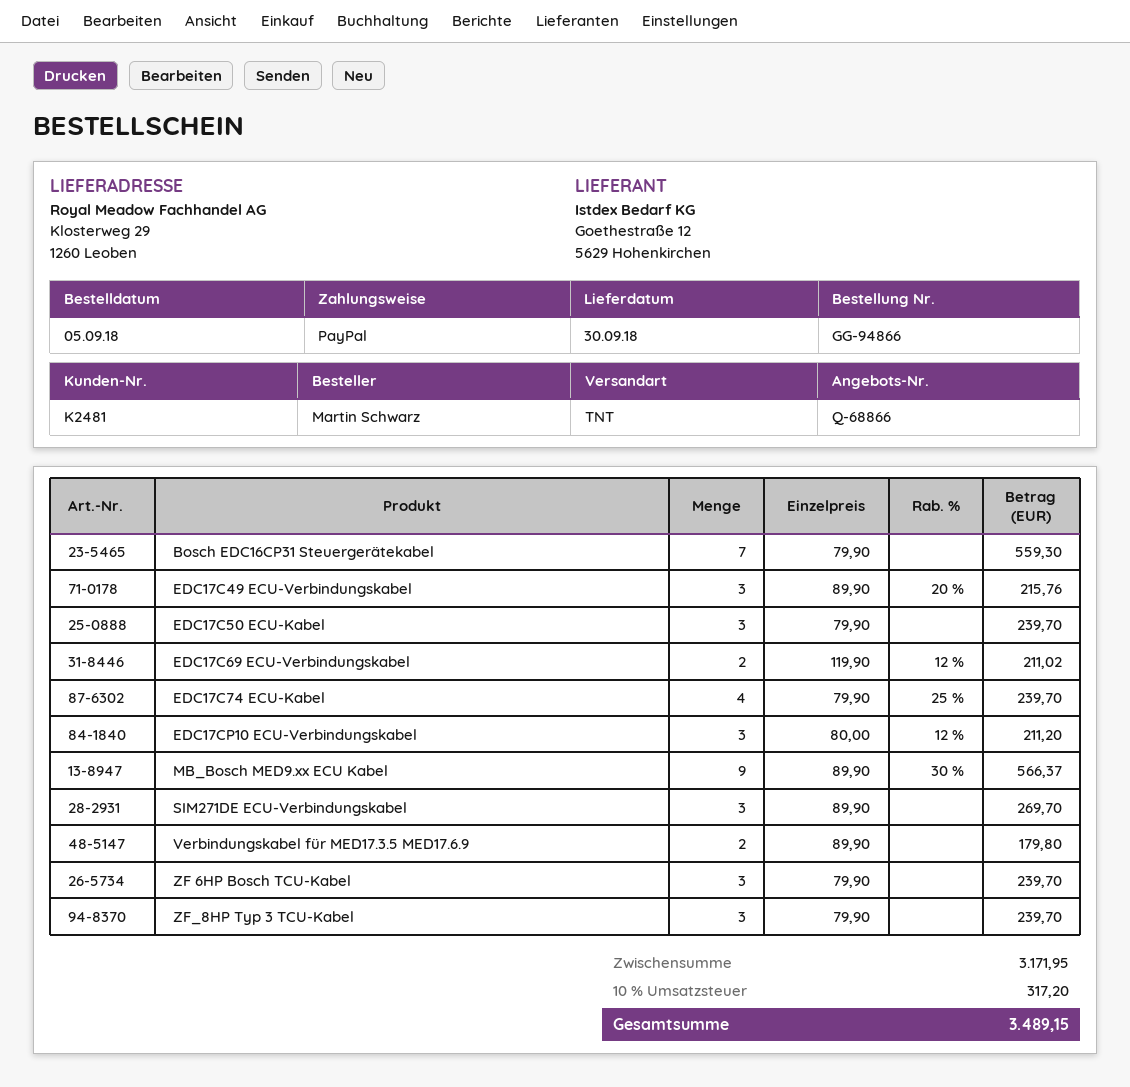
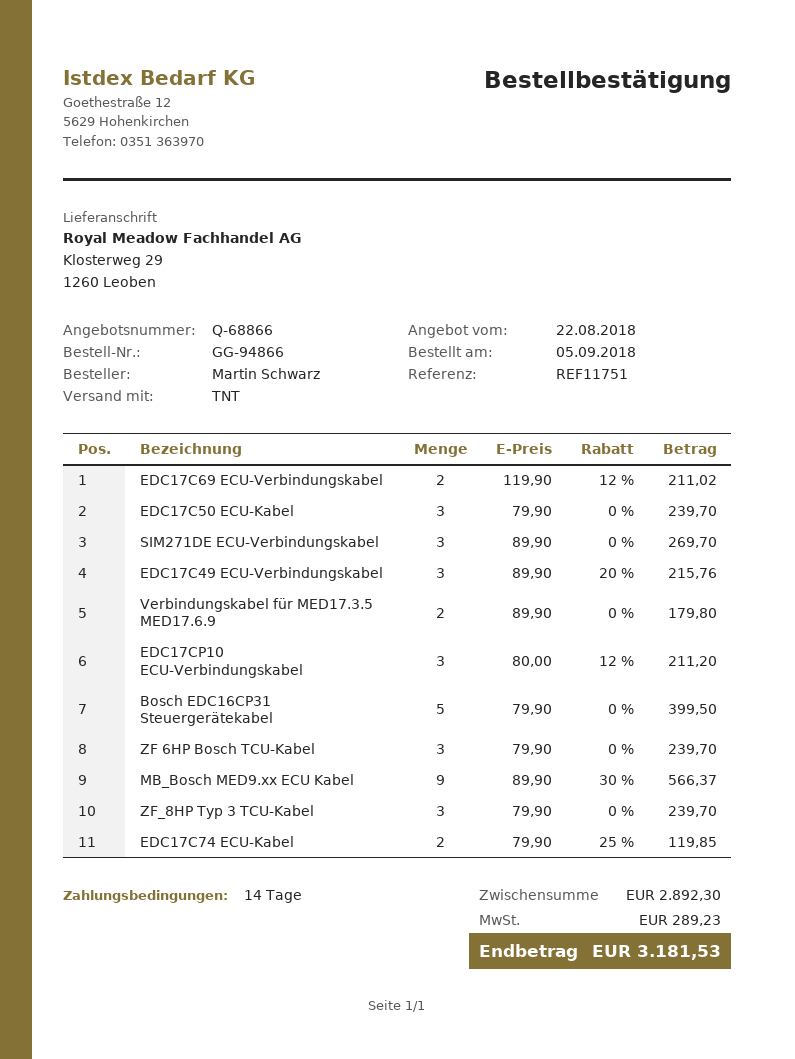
Bosch EDC16CP31 Steuergerätekabel: 7 x 79.90 = 559.30 -> 5 x 79.90 = 399.50
EDC17C74 ECU-Kabel: 4 x 79.90 - 25% = 239.70 -> 2 x 79.90 - 25% = 119.85
subtotal: 3171.95 -> 2892.30
tax: 317.20 -> 289.23
total: 3489.15 -> 3181.53

